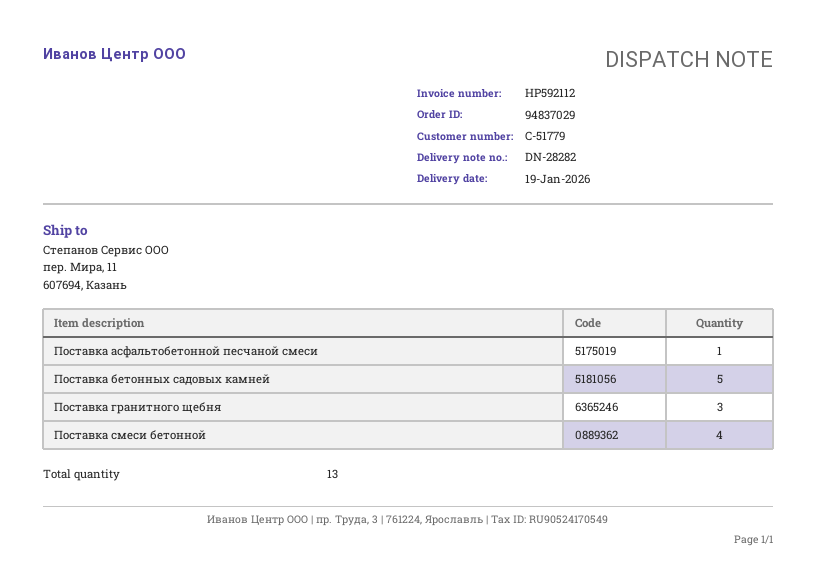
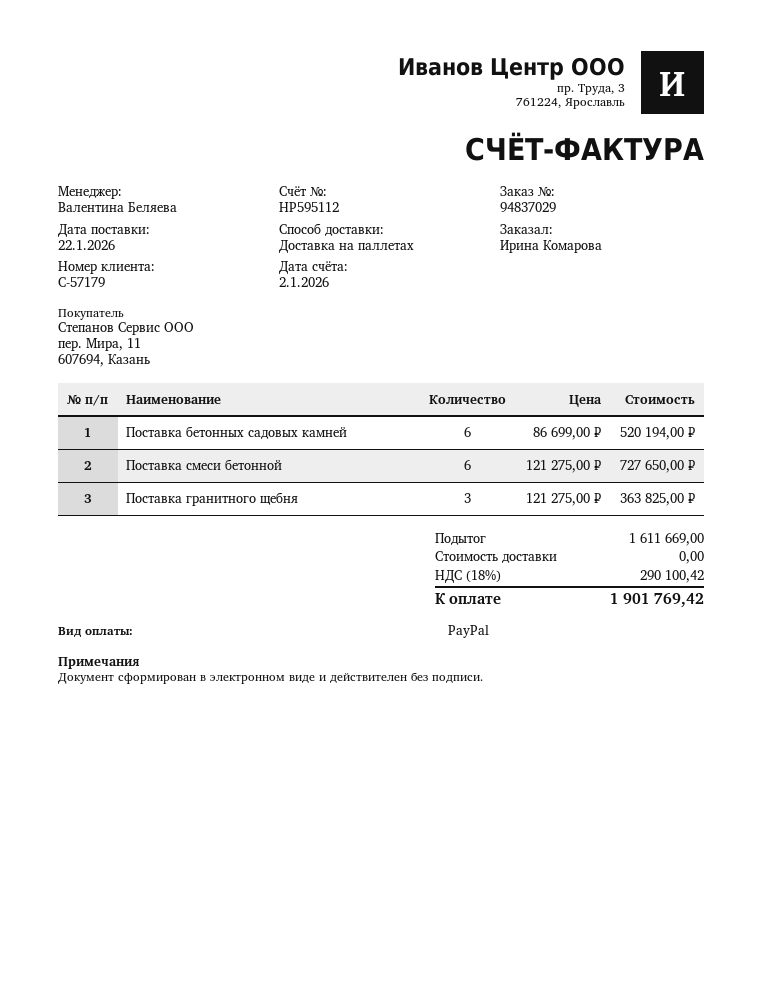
delivery date: 2026-01-19 -> 2026-01-22
invoice number: HP592112 -> HP595112
customer number: C-51779 -> C-57179
Поставка асфальтобетонной песчаной смеси: 1 -> none
Поставка бетонных садовых камней: 5 -> 6
Поставка смеси бетонной: 4 -> 6

